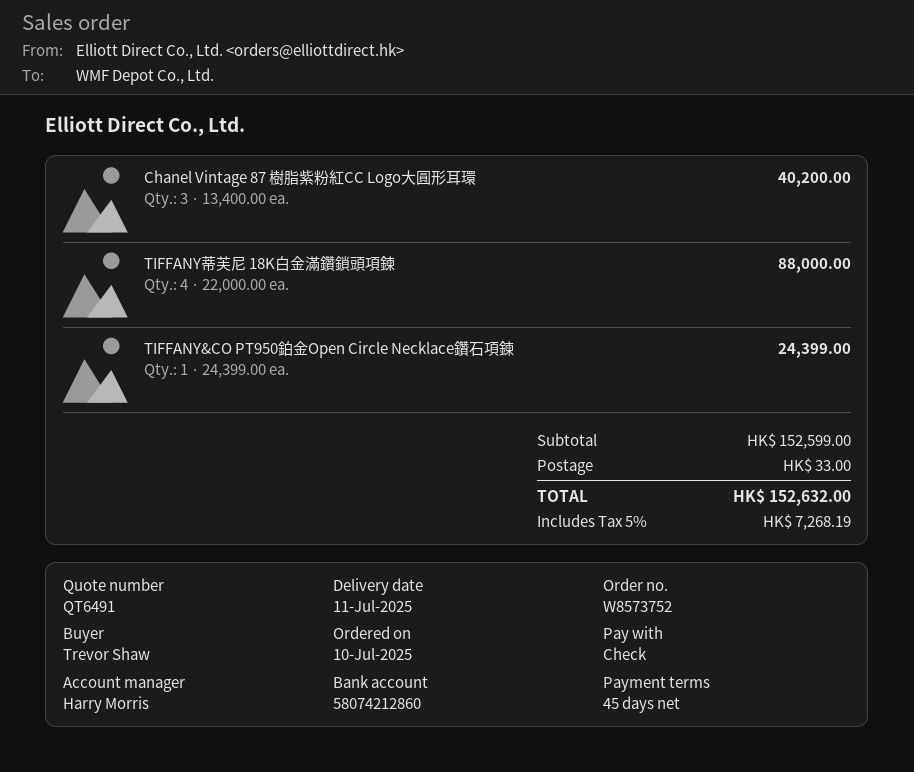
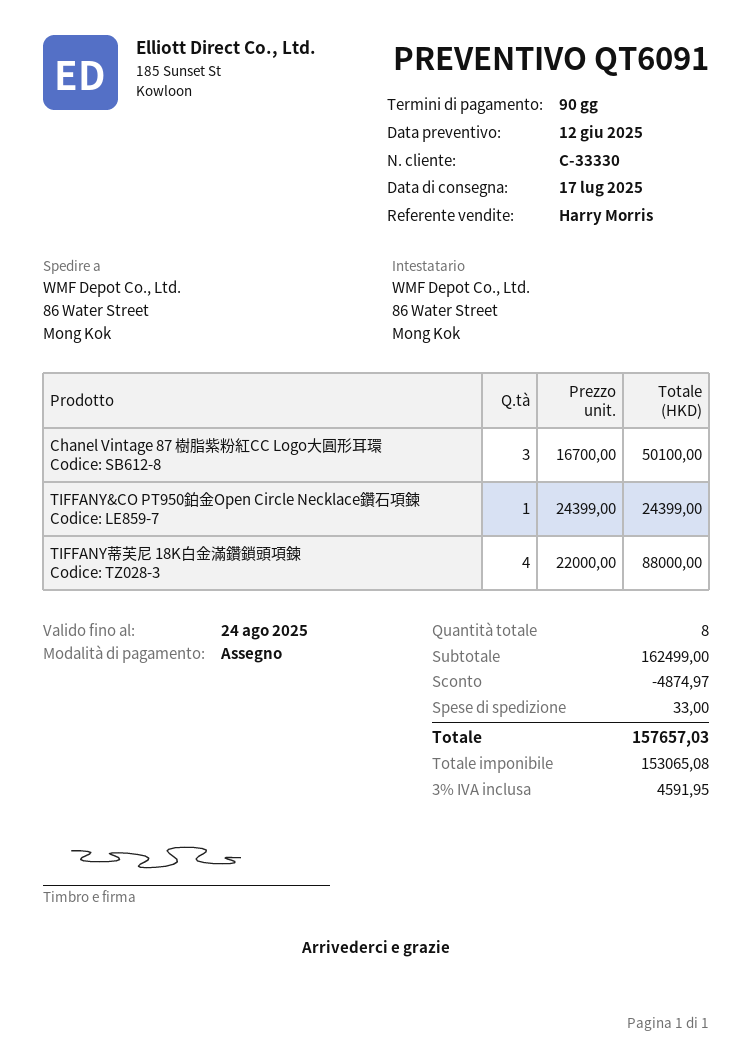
quote number: QT6491 -> QT6091
delivery date: 2025-07-11 -> 2025-07-17
payment terms: 45 days -> 90 days
Chanel Vintage 87 樹脂紫粉紅CC Logo大圓形耳環: 3 x 13400.00 = 40200.00 -> 3 x 16700.00 = 50100.00
subtotal: 152599.00 -> 162499.00
discount: none -> 4874.97
tax: 5% = 7268.19 -> 3% = 4591.95
total: 152632.00 -> 157657.03

